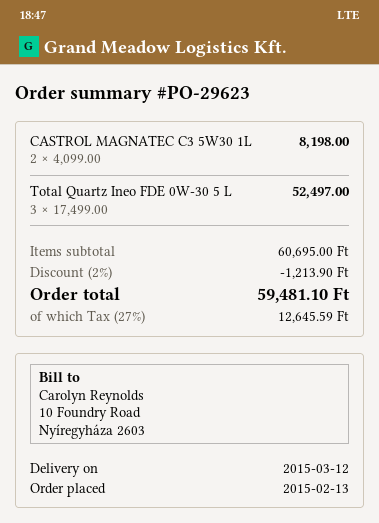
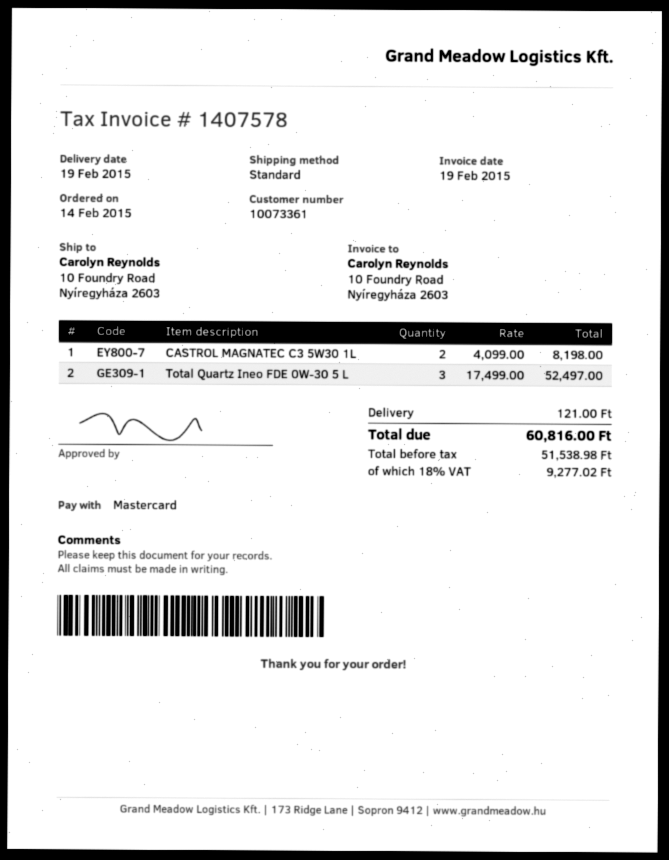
order date: 2015-02-13 -> 2015-02-14
delivery date: 2015-03-12 -> 2015-02-19
discount: 2% = 1213.90 -> none
shipping: none -> 121.00
tax: 27% = 12645.59 -> 18% = 9277.02
total: 59481.10 -> 60816.00

